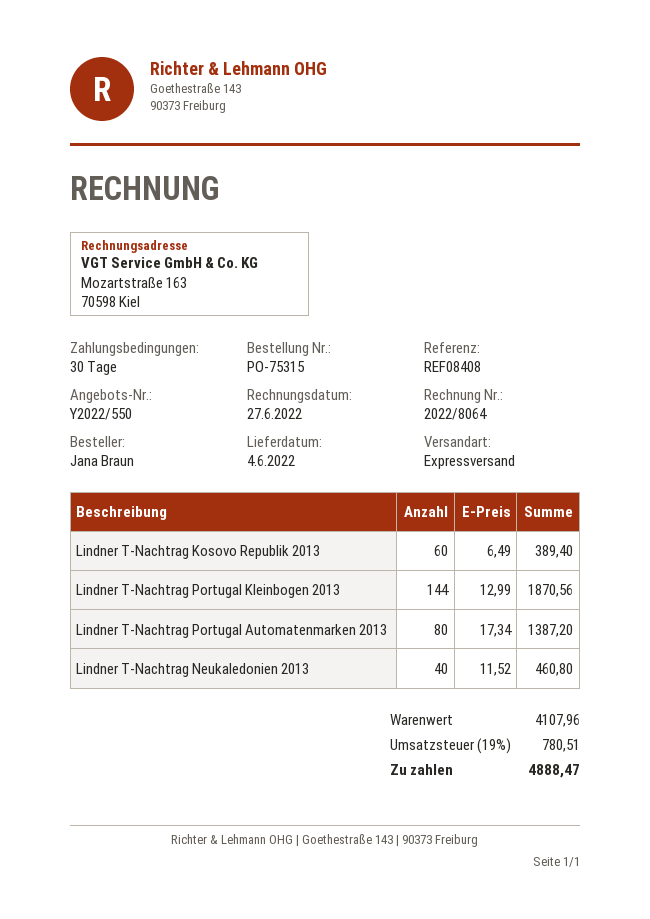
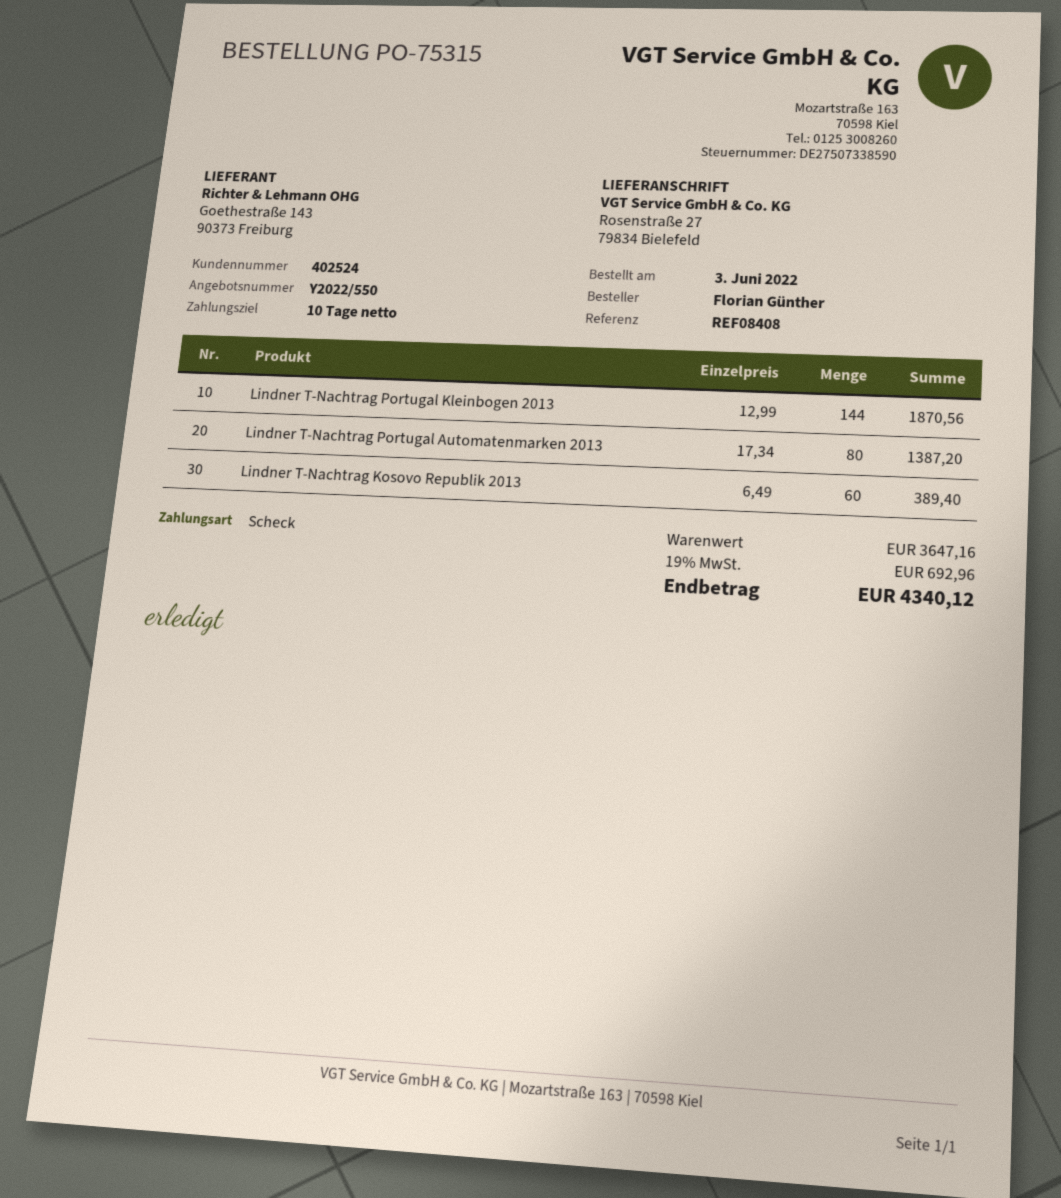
payment terms: 30 days -> 10 days
ordered by: Jana Braun -> Florian Günther
Lindner T-Nachtrag Neukaledonien 2013: 40 x 11.52 = 460.80 -> none
subtotal: 4107.96 -> 3647.16
tax: 19% = 780.51 -> 19% = 692.96
total: 4888.47 -> 4340.12

